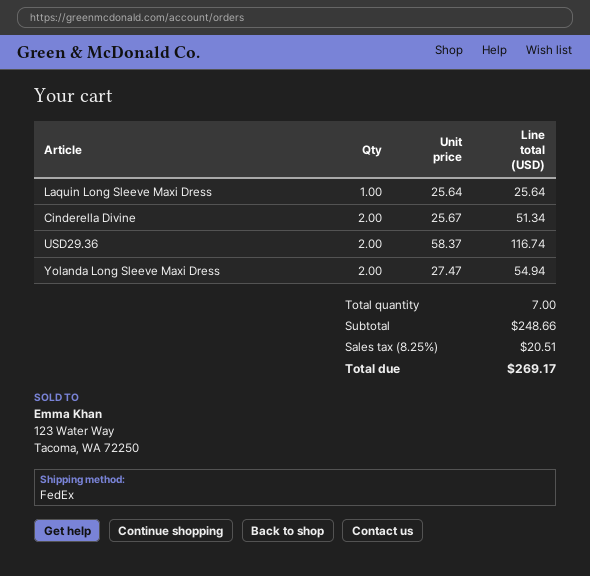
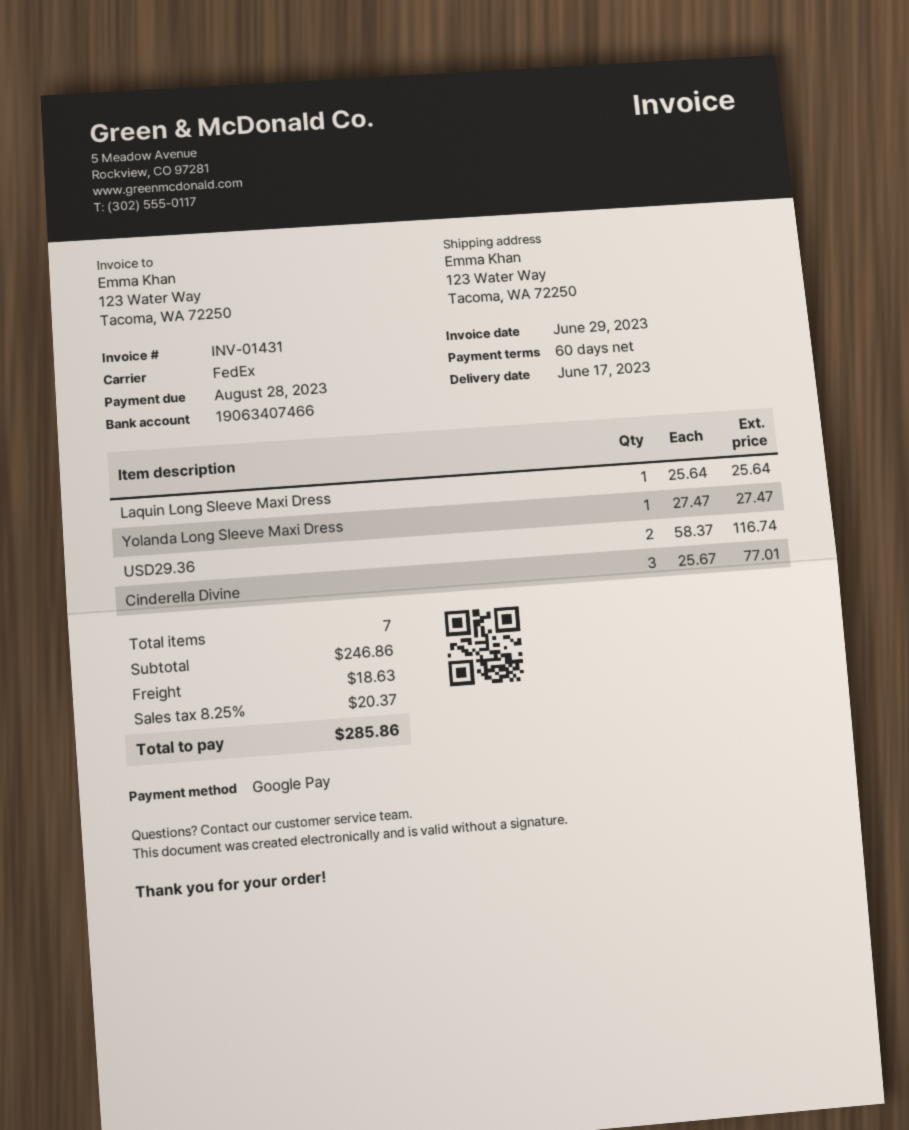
Cinderella Divine: 2 x 25.67 = 51.34 -> 3 x 25.67 = 77.01
Yolanda Long Sleeve Maxi Dress: 2 x 27.47 = 54.94 -> 1 x 27.47 = 27.47
subtotal: 248.66 -> 246.86
shipping: none -> 18.63
tax: 8.25% = 20.51 -> 8.25% = 20.37
total: 269.17 -> 285.86

